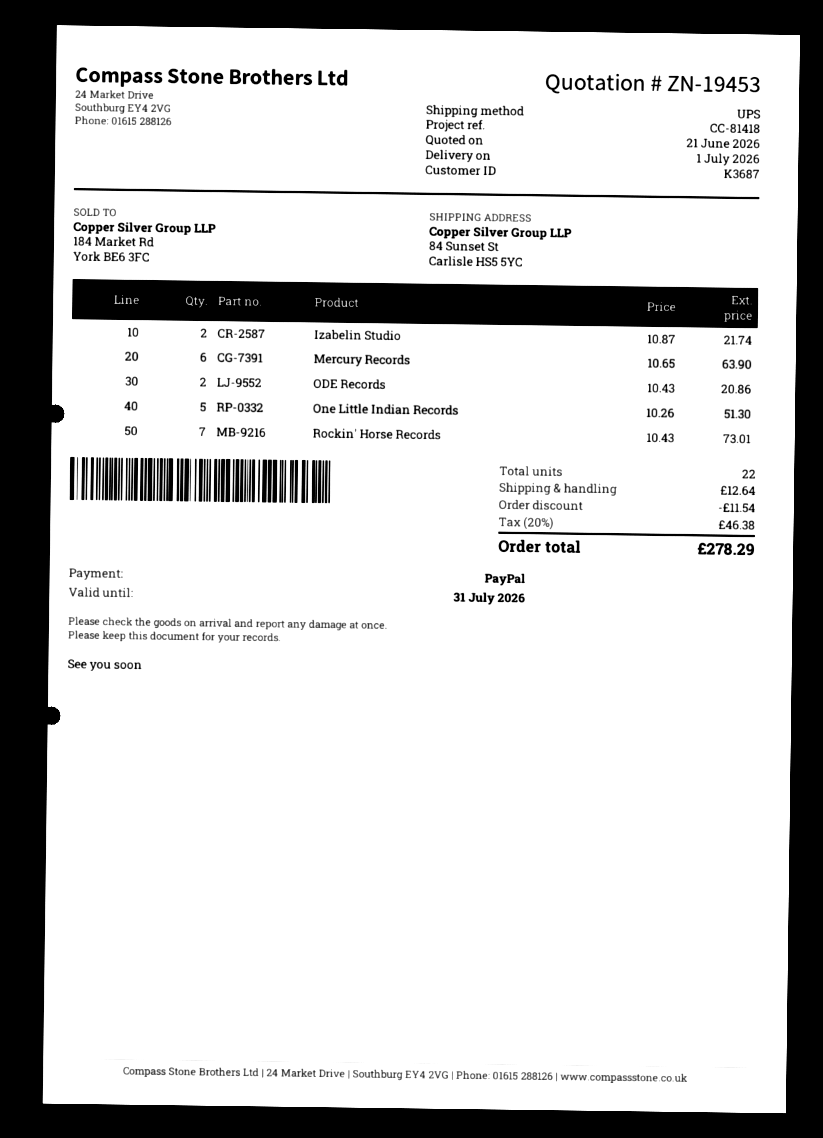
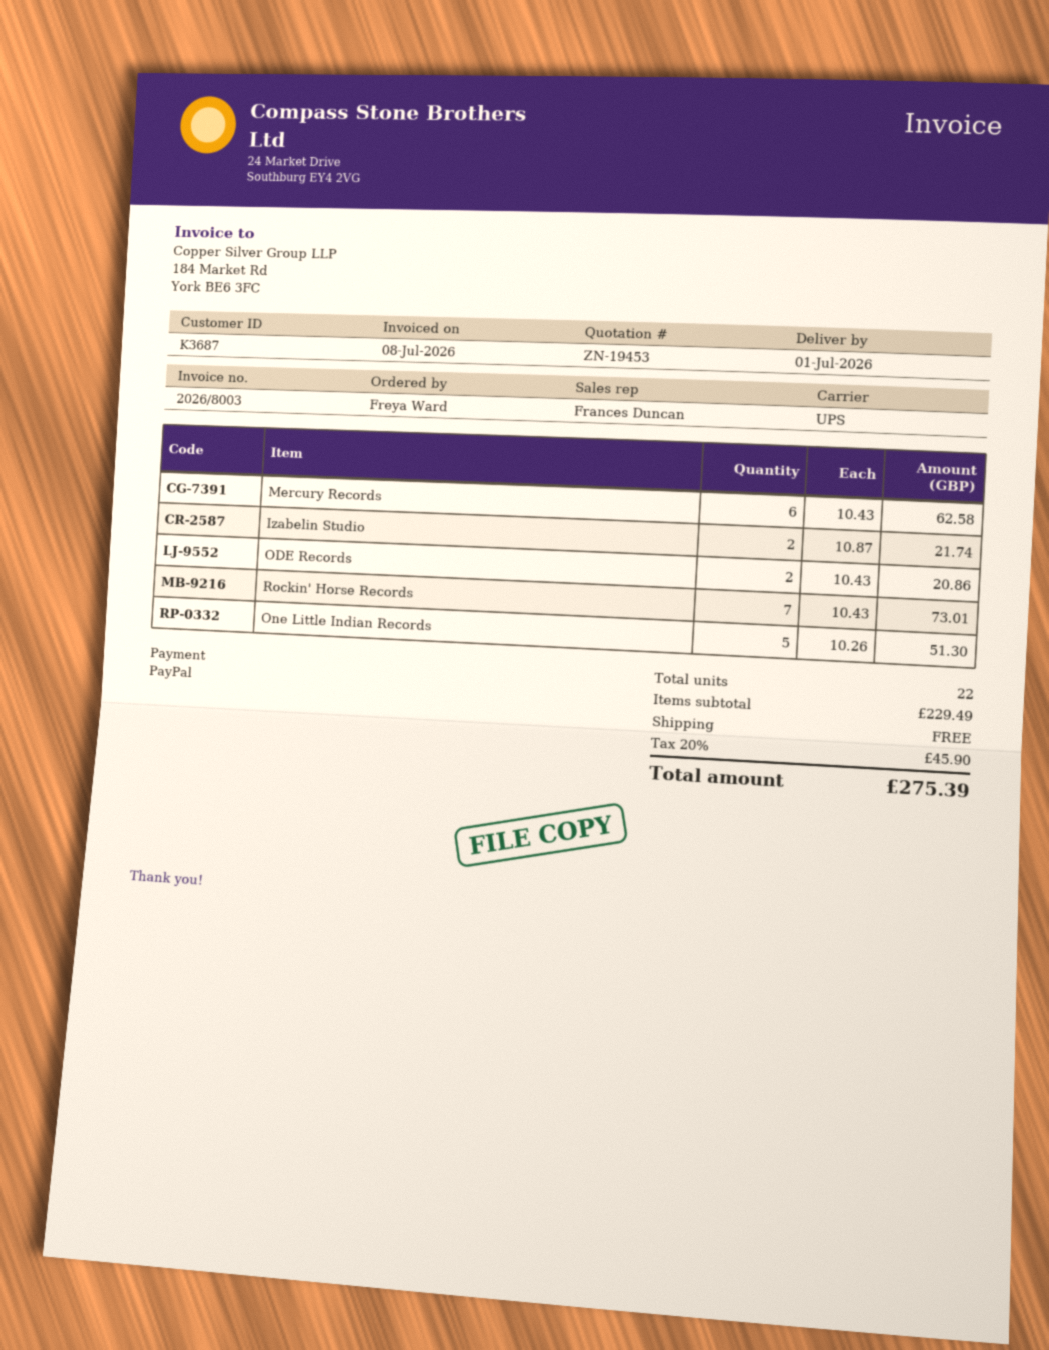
Mercury Records: 6 x 10.65 = 63.90 -> 6 x 10.43 = 62.58
discount: 11.54 -> none
shipping: 12.64 -> 0.00
tax: 20% = 46.38 -> 20% = 45.90
total: 278.29 -> 275.39

